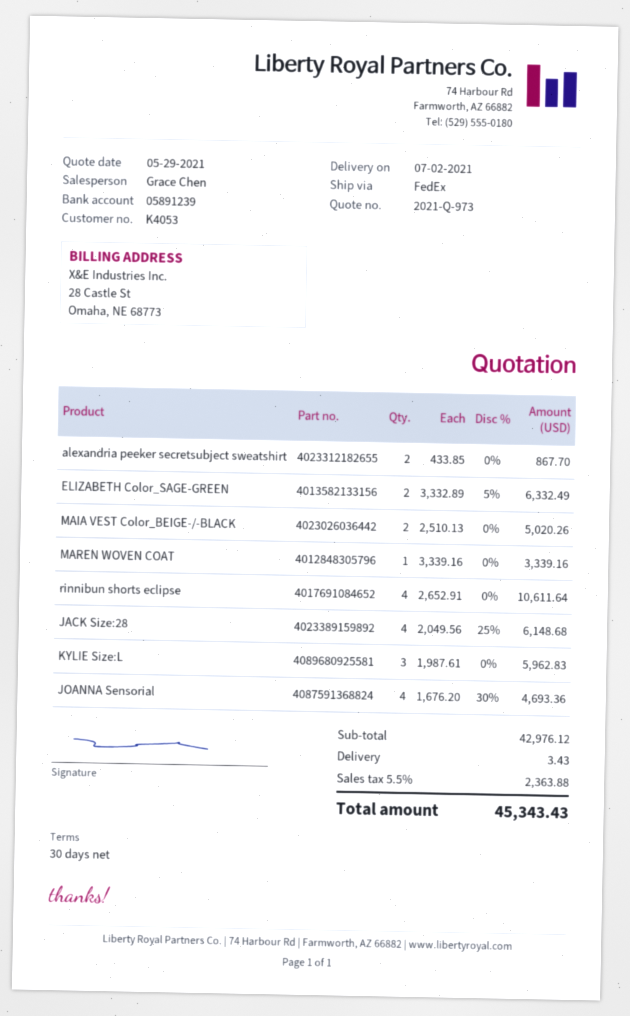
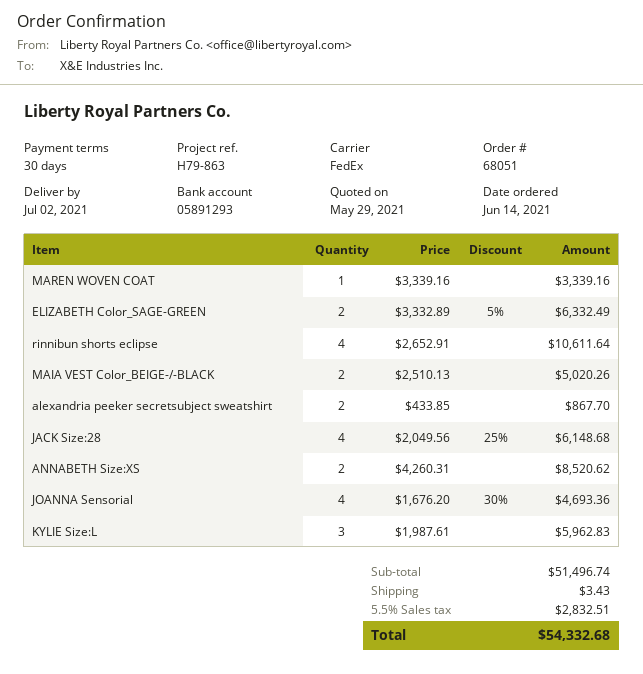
bank account: 05891239 -> 05891293
ANNABETH Size:XS: none -> 2 x 4260.31 = 8520.62
subtotal: 42976.12 -> 51496.74
tax: 5.5% = 2363.88 -> 5.5% = 2832.51
total: 45343.43 -> 54332.68

